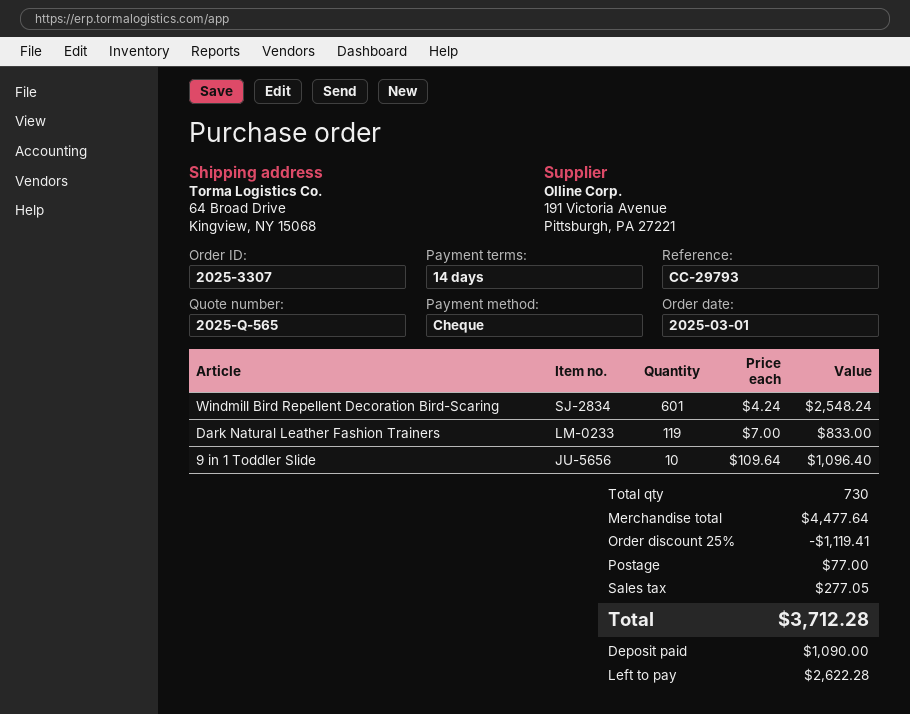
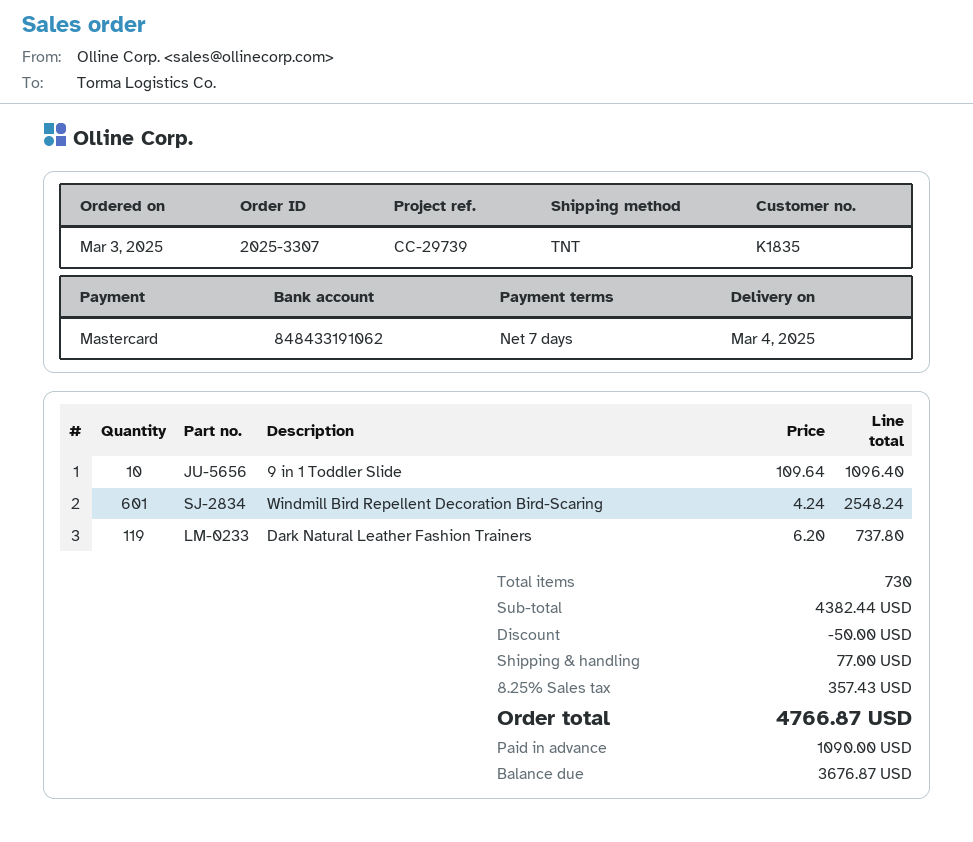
order date: 2025-03-01 -> 2025-03-03
payment terms: 14 days -> 7 days
reference: CC-29793 -> CC-29739
payment method: cheque -> Mastercard
Dark Natural Leather Fashion Trainers: 119 x 7.00 = 833.00 -> 119 x 6.20 = 737.80
subtotal: 4477.64 -> 4382.44
discount: 1119.41 -> 50.00
tax: 277.05 -> 357.43
total: 3712.28 -> 4766.87
balance: 2622.28 -> 3676.87

